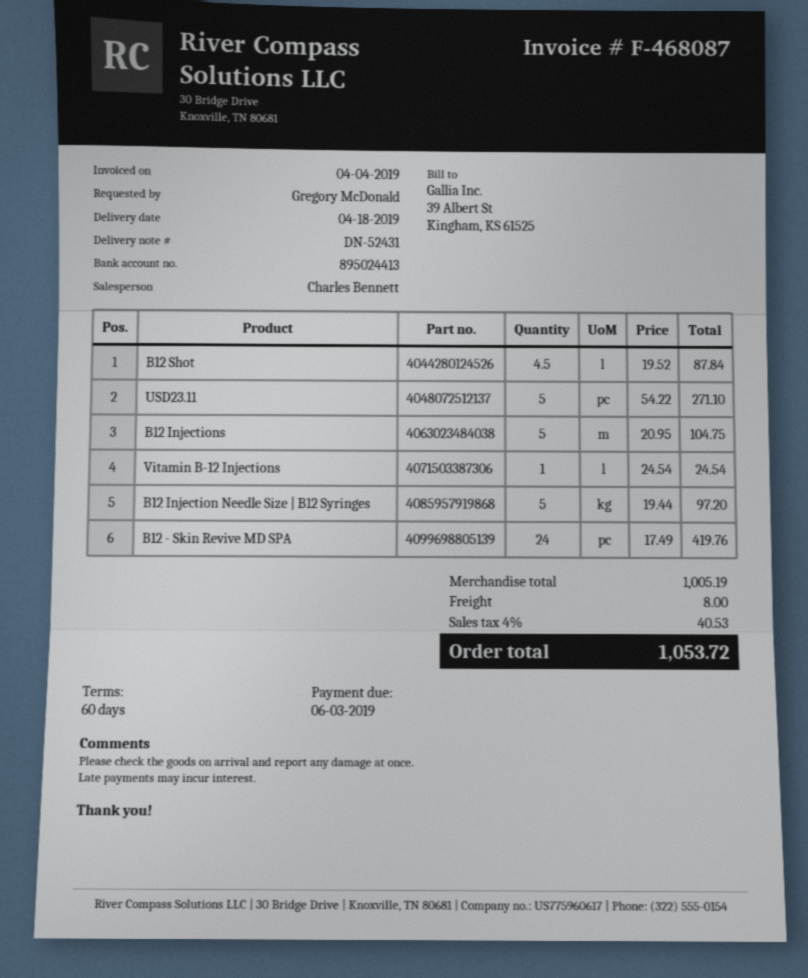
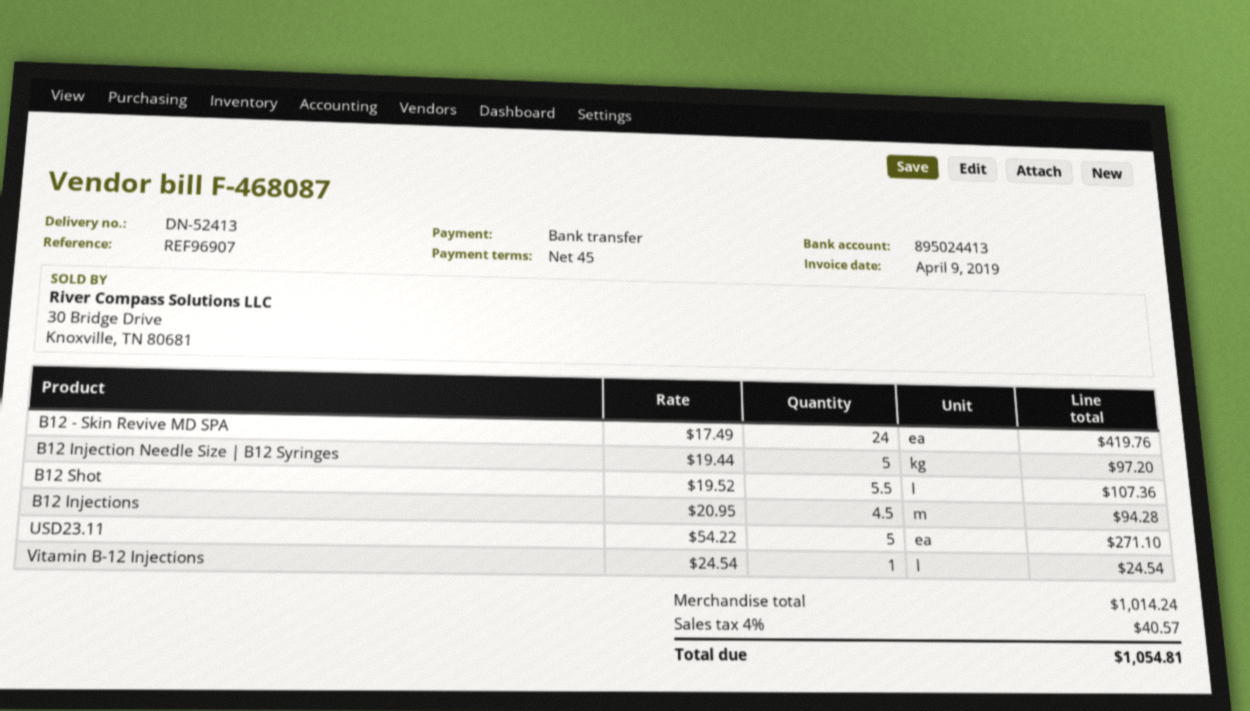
delivery note number: DN-52431 -> DN-52413
invoice date: 2019-04-04 -> 2019-04-09
payment terms: 60 days -> 45 days
B12 Shot: 4.5 x 19.52 = 87.84 -> 5.5 x 19.52 = 107.36
B12 Injections: 5 x 20.95 = 104.75 -> 4.5 x 20.95 = 94.28
subtotal: 1005.19 -> 1014.24
shipping: 8.00 -> none
tax: 4% = 40.53 -> 4% = 40.57
total: 1053.72 -> 1054.81

